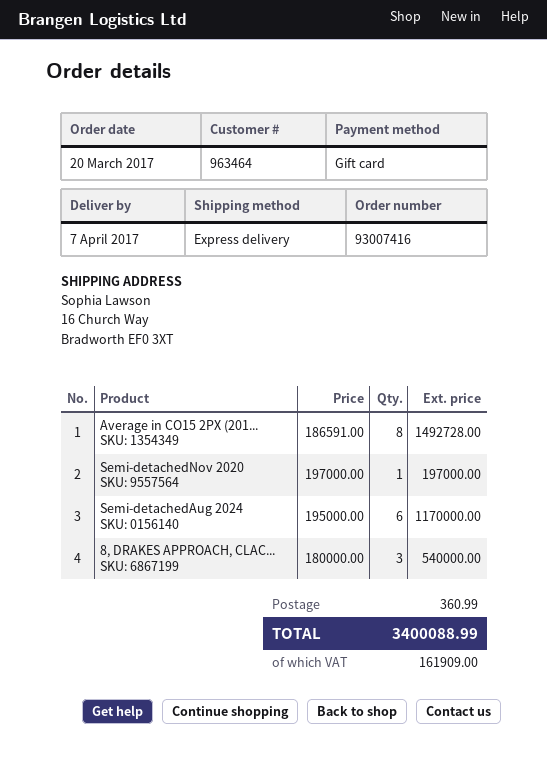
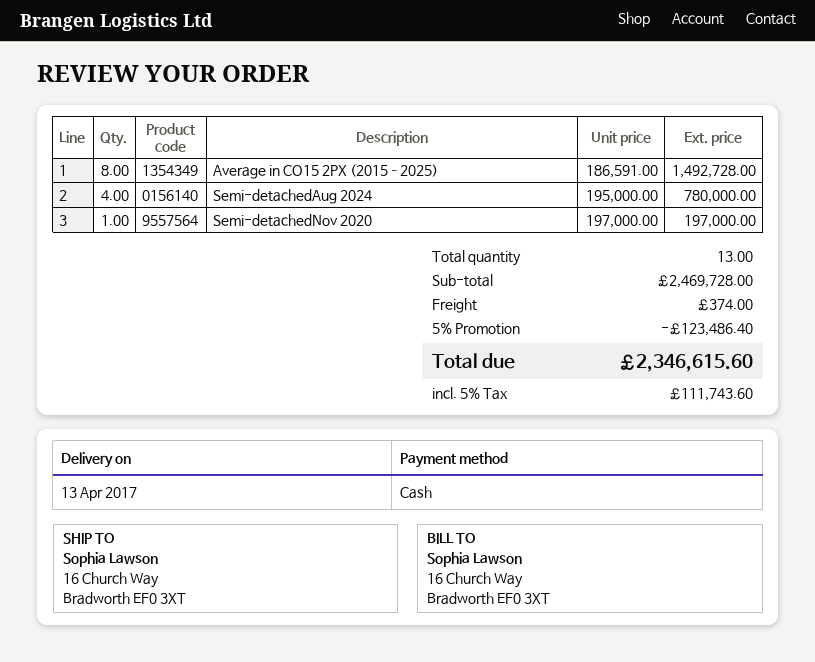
delivery date: 2017-04-07 -> 2017-04-13
payment method: gift card -> cash
Semi-detachedAug 2024: 6 x 195000.00 = 1170000.00 -> 4 x 195000.00 = 780000.00
8, DRAKES APPROACH, CLAC...: 3 x 180000.00 = 540000.00 -> none
discount: none -> 5% = 123486.40
shipping: 360.99 -> 374.00
tax: 161909.00 -> 111743.60
total: 3400088.99 -> 2346615.60

